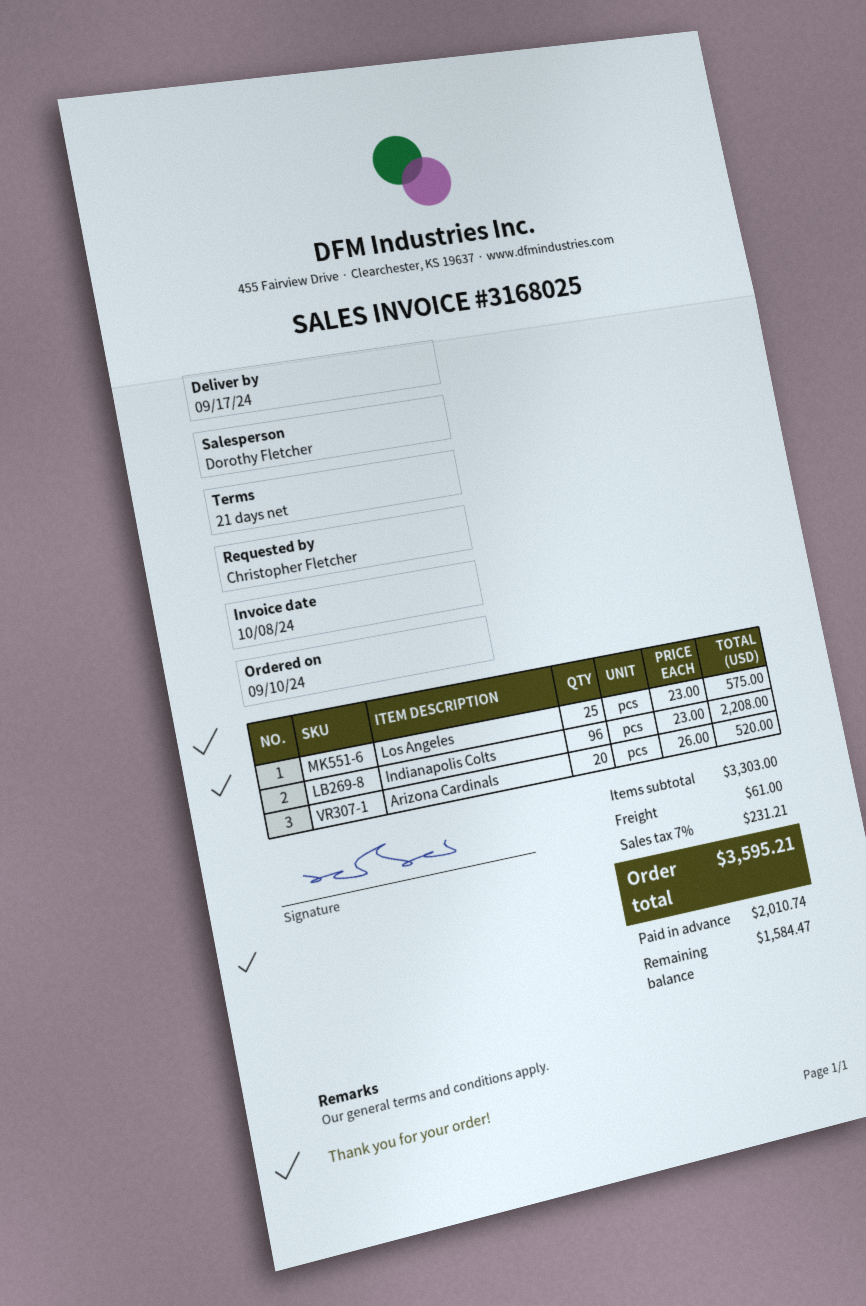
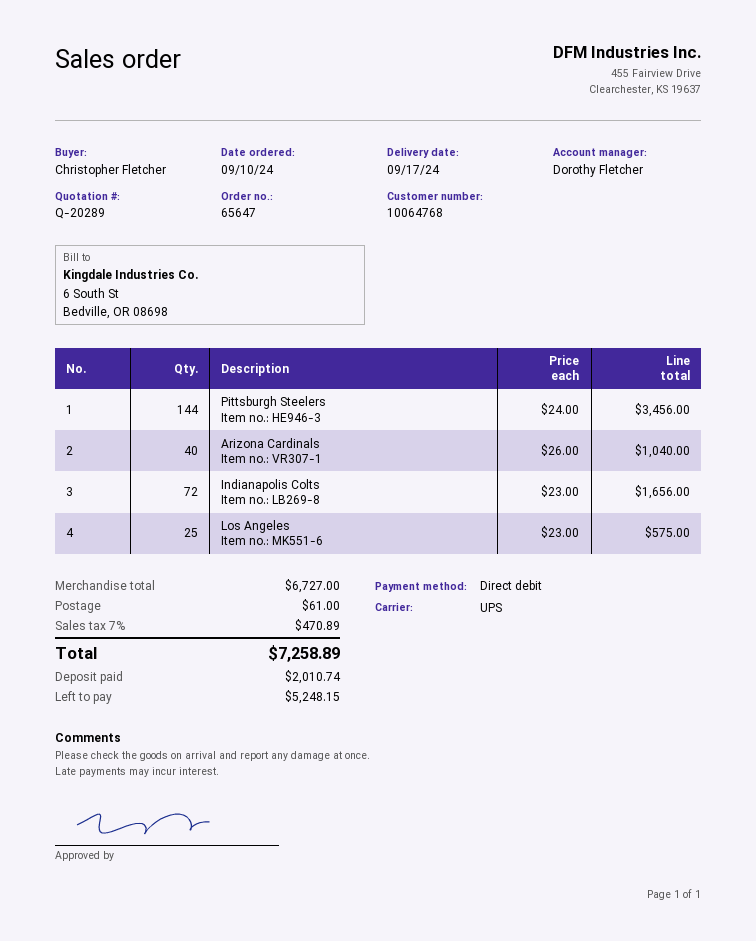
Indianapolis Colts: 96 x 23.00 = 2208.00 -> 72 x 23.00 = 1656.00
Arizona Cardinals: 20 x 26.00 = 520.00 -> 40 x 26.00 = 1040.00
Pittsburgh Steelers: none -> 144 x 24.00 = 3456.00
subtotal: 3303.00 -> 6727.00
tax: 7% = 231.21 -> 7% = 470.89
total: 3595.21 -> 7258.89
balance: 1584.47 -> 5248.15

